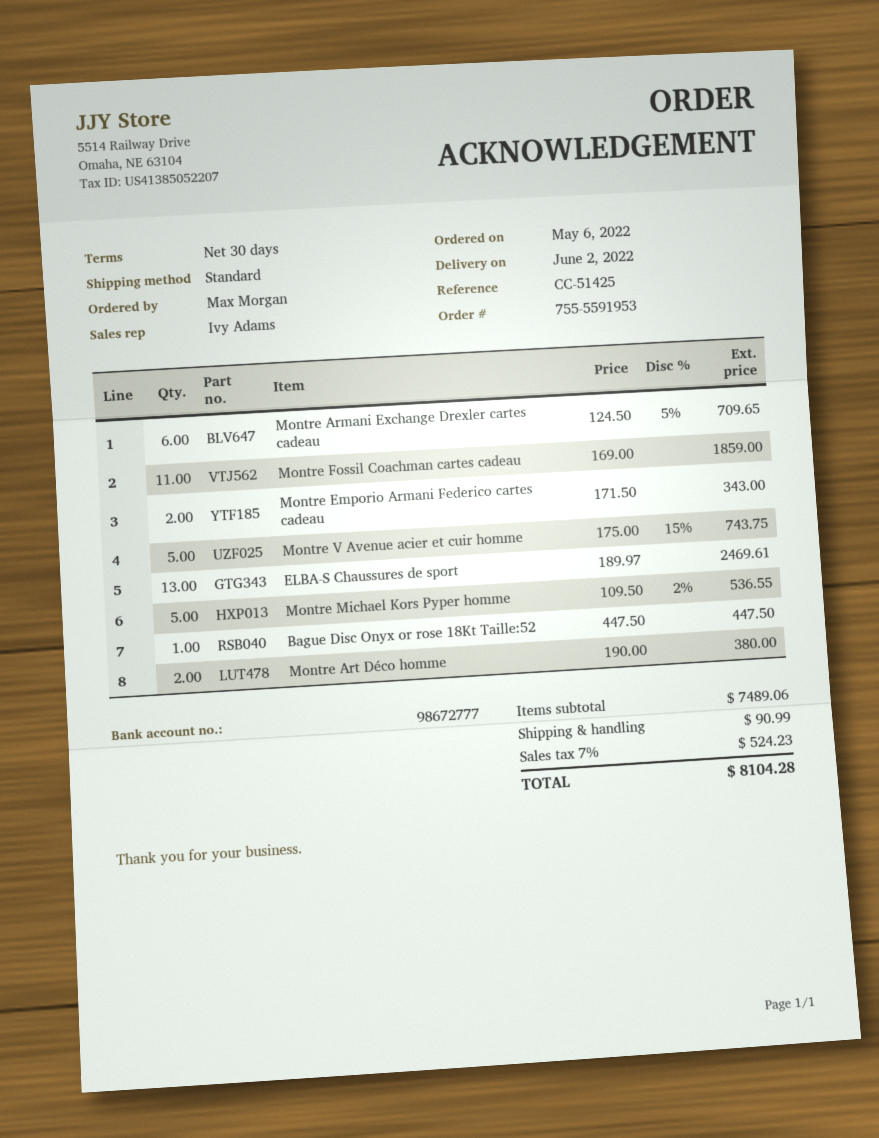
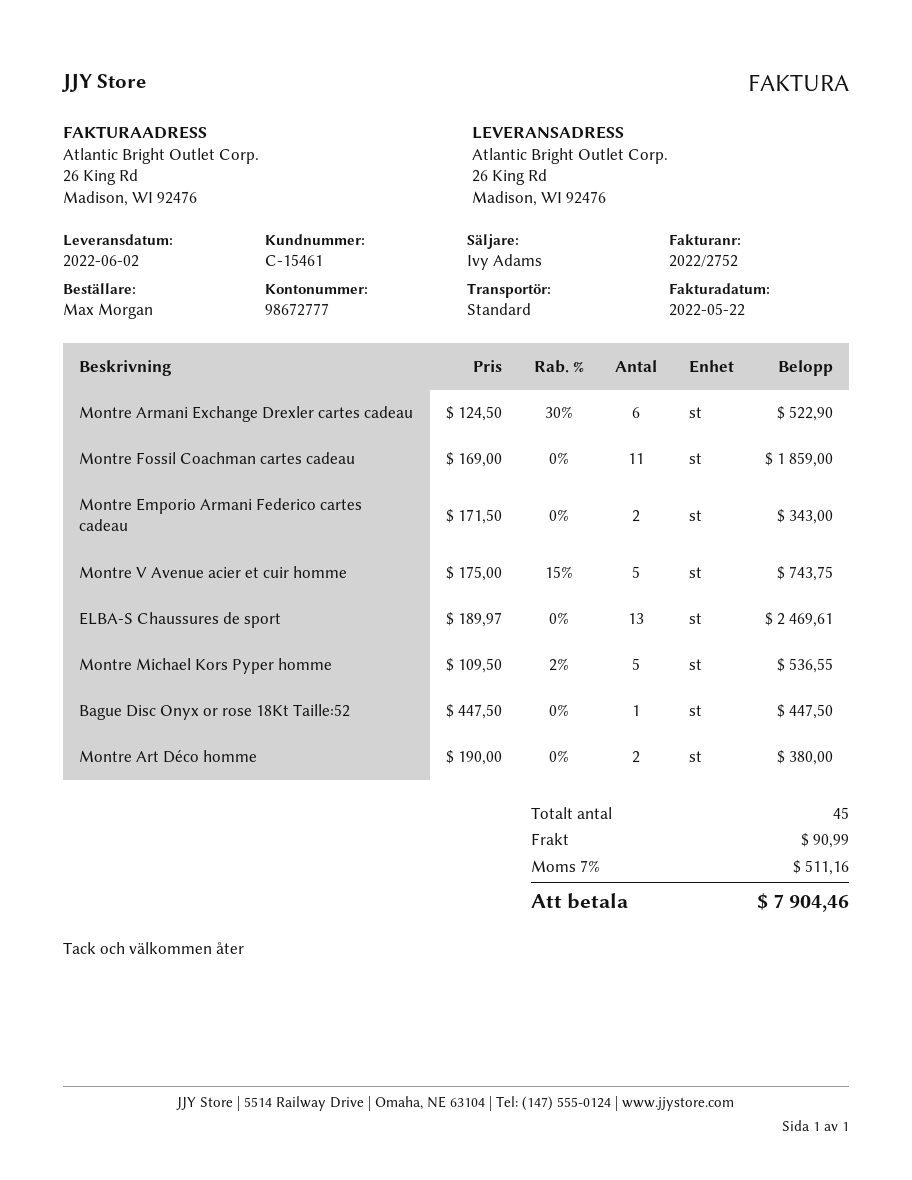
Montre Armani Exchange Drexler cartes cadeau: 6 x 124.50 - 5% = 709.65 -> 6 x 124.50 - 30% = 522.90
tax: 7% = 524.23 -> 7% = 511.16
total: 8104.28 -> 7904.46

